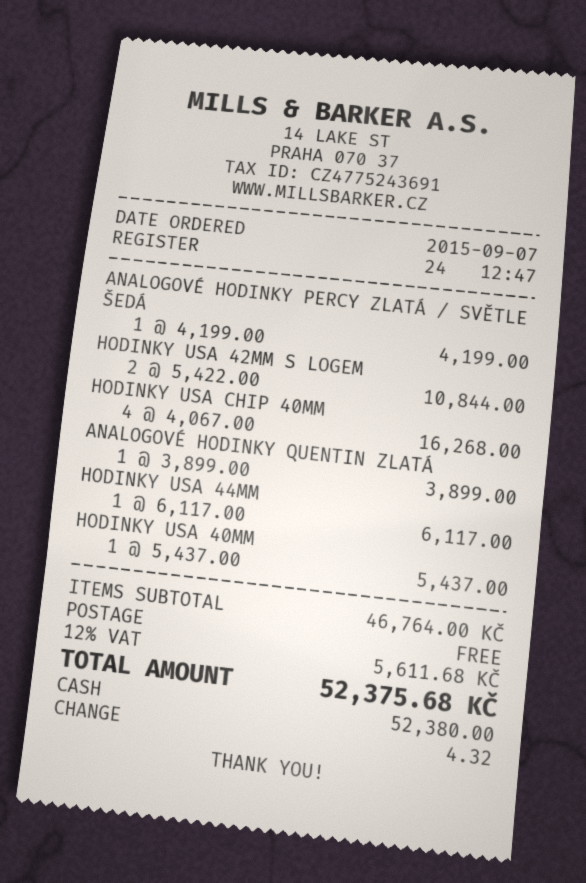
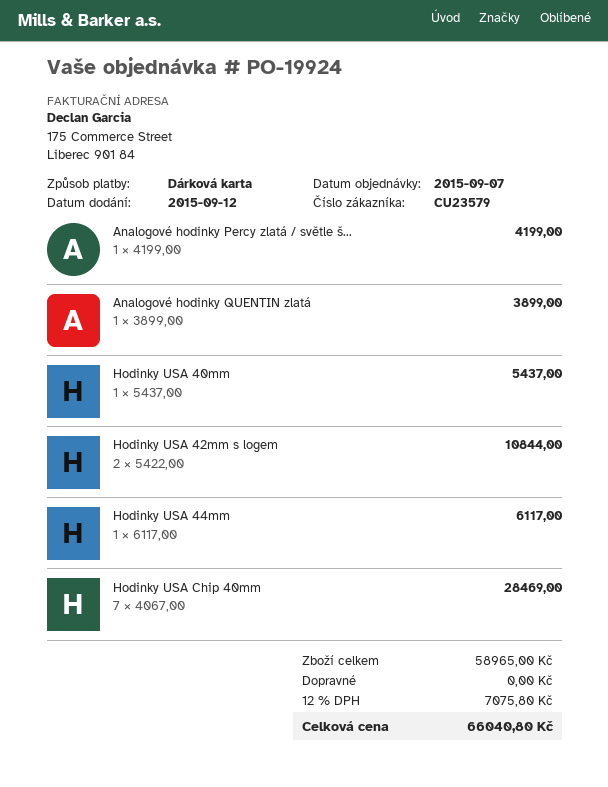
payment method: cash -> gift card
HODINKY USA CHIP 40MM: 4 x 4067.00 = 16268.00 -> 7 x 4067.00 = 28469.00
subtotal: 46764.00 -> 58965.00
tax: 12% = 5611.68 -> 12% = 7075.80
total: 52375.68 -> 66040.80

